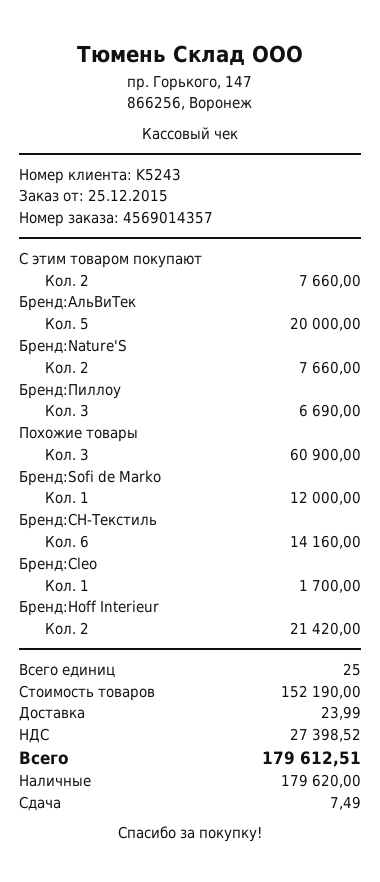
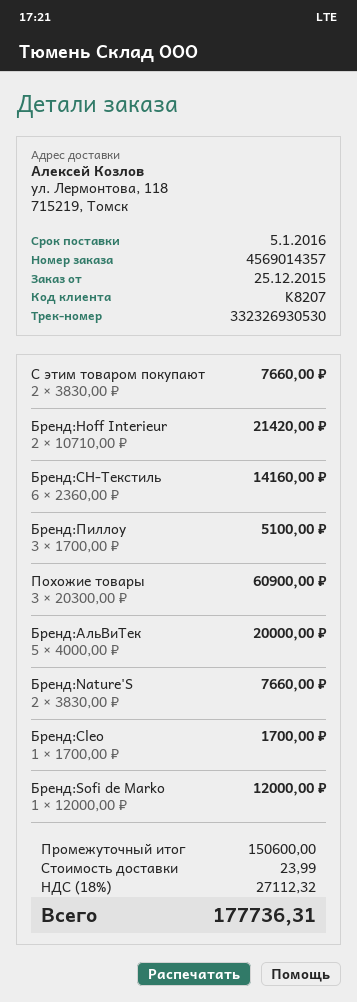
customer number: K5243 -> K8207
Бренд:Пиллоу: 3 for 6690.00 -> 3 for 5100.00
subtotal: 152190.00 -> 150600.00
tax: 27398.52 -> 27112.32
total: 179612.51 -> 177736.31

